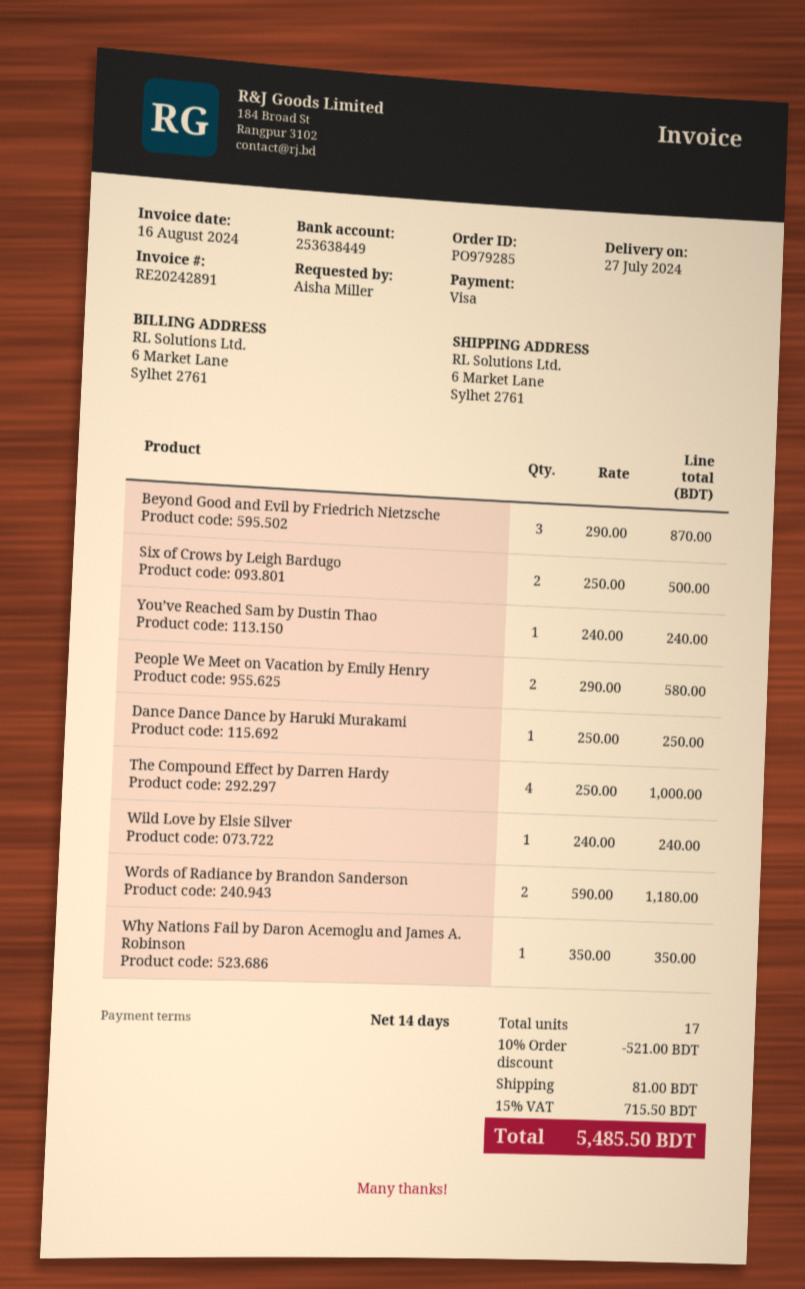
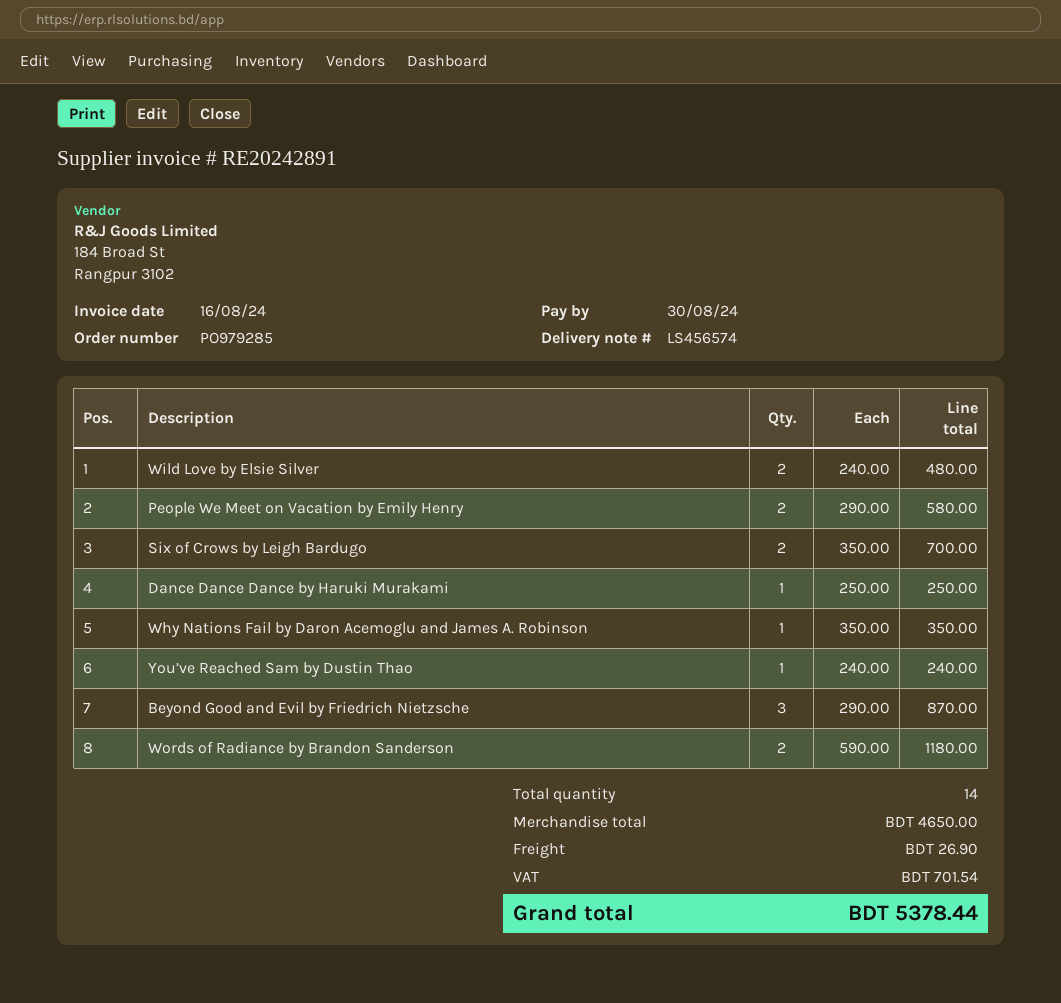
Six of Crows by Leigh Bardugo: 2 x 250.00 = 500.00 -> 2 x 350.00 = 700.00
The Compound Effect by Darren Hardy: 4 x 250.00 = 1000.00 -> none
Wild Love by Elsie Silver: 1 x 240.00 = 240.00 -> 2 x 240.00 = 480.00
total quantity: 17 -> 14
discount: 10% = 521.00 -> none
shipping: 81.00 -> 26.90
tax: 715.50 -> 701.54
total: 5485.50 -> 5378.44

